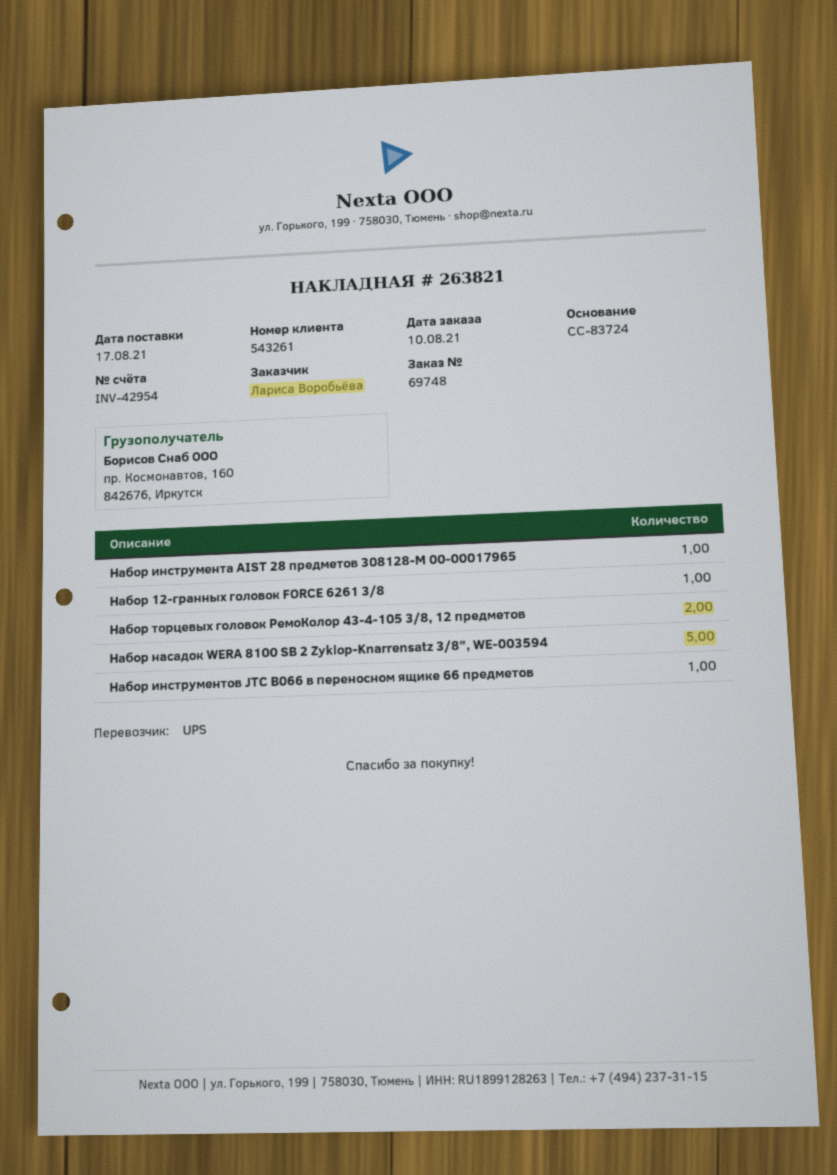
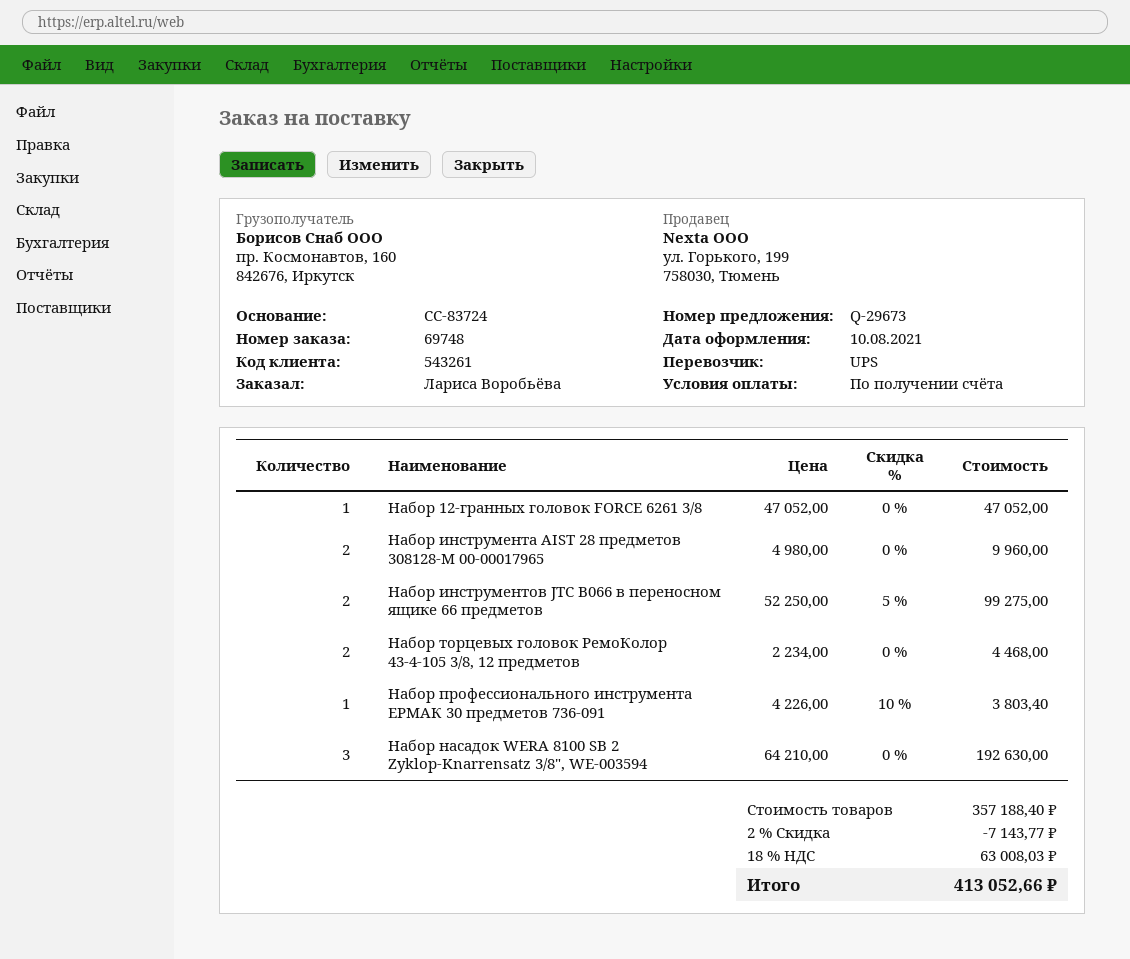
Набор инструмента AIST 28 предметов 308128-M 00-00017965: 1 -> 2
Набор насадок WERA 8100 SB 2 Zyklop-Knarrensatz 3/8", WE-003594: 5 -> 3
Набор инструментов JTC B066 в переносном ящике 66 предметов: 1 -> 2
Набор профессионального инструмента ЕРМАК 30 предметов 736-091: none -> 1

